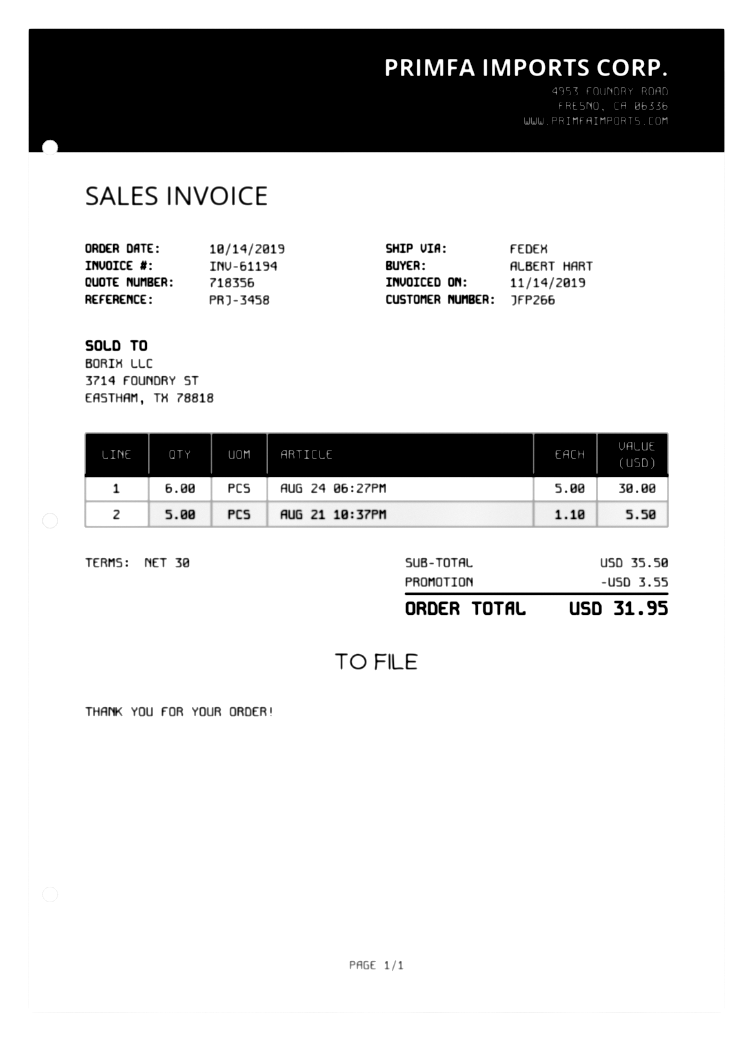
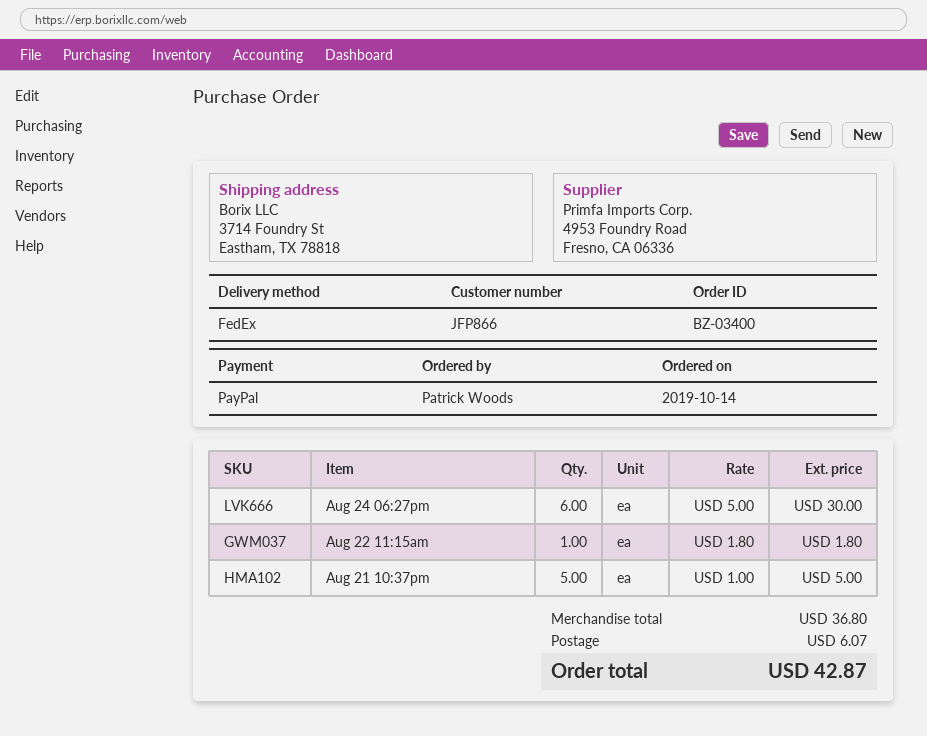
customer number: JFP266 -> JFP866
ordered by: ALBERT HART -> Patrick Woods
AUG 21 10:37PM: 5 x 1.10 = 5.50 -> 5 x 1.00 = 5.00
Aug 22 11:15am: none -> 1 x 1.80 = 1.80
subtotal: 35.50 -> 36.80
discount: 3.55 -> none
shipping: none -> 6.07
total: 31.95 -> 42.87

